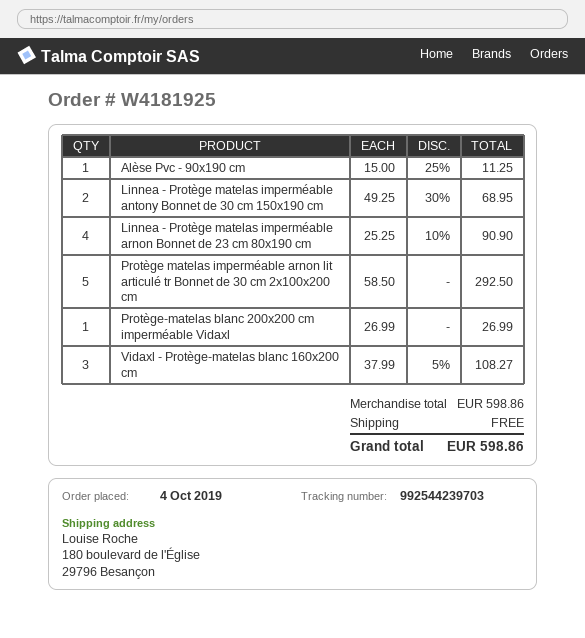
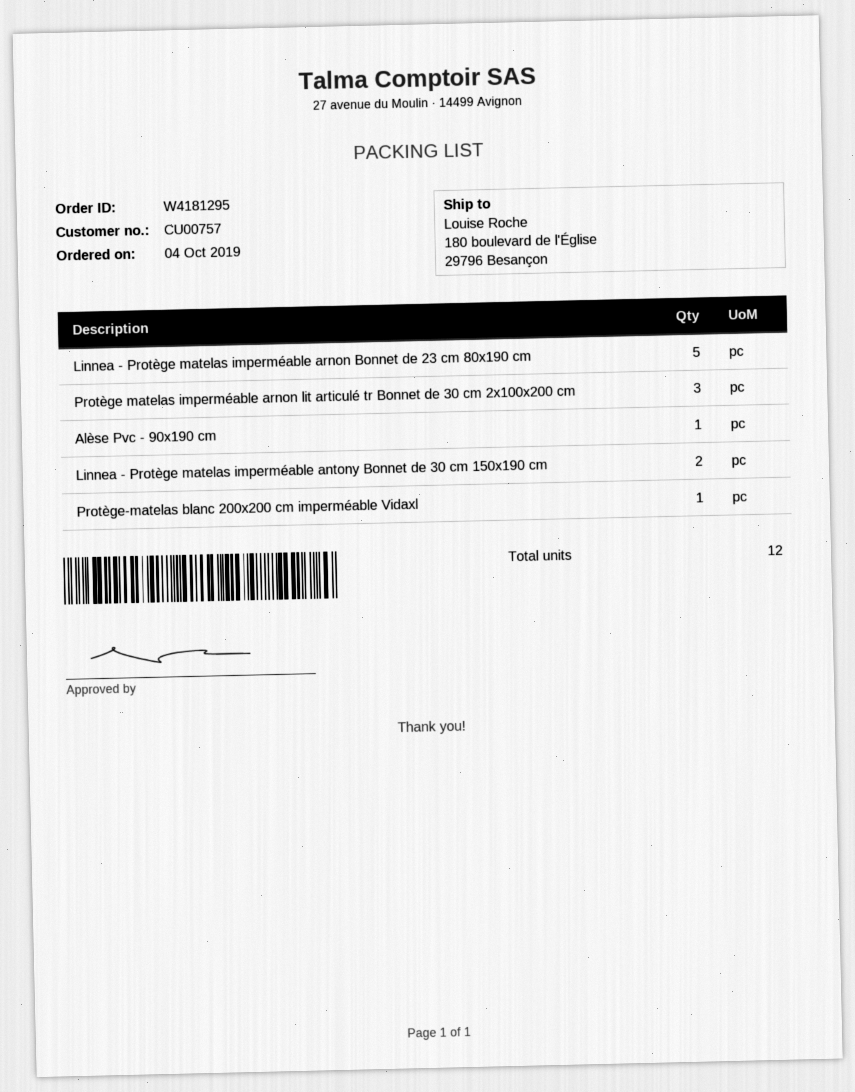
order number: W4181925 -> W4181295
Linnea - Protège matelas imperméable arnon Bonnet de 23 cm 80x190 cm: 4 -> 5
Protège matelas imperméable arnon lit articulé tr Bonnet de 30 cm 2x100x200 cm: 5 -> 3
Vidaxl - Protège-matelas blanc 160x200 cm: 3 -> none

